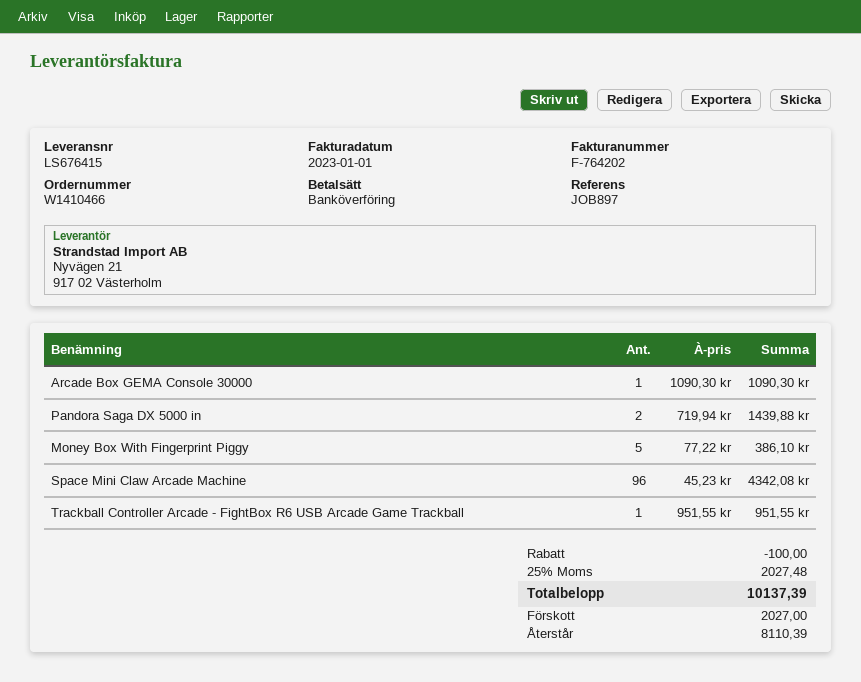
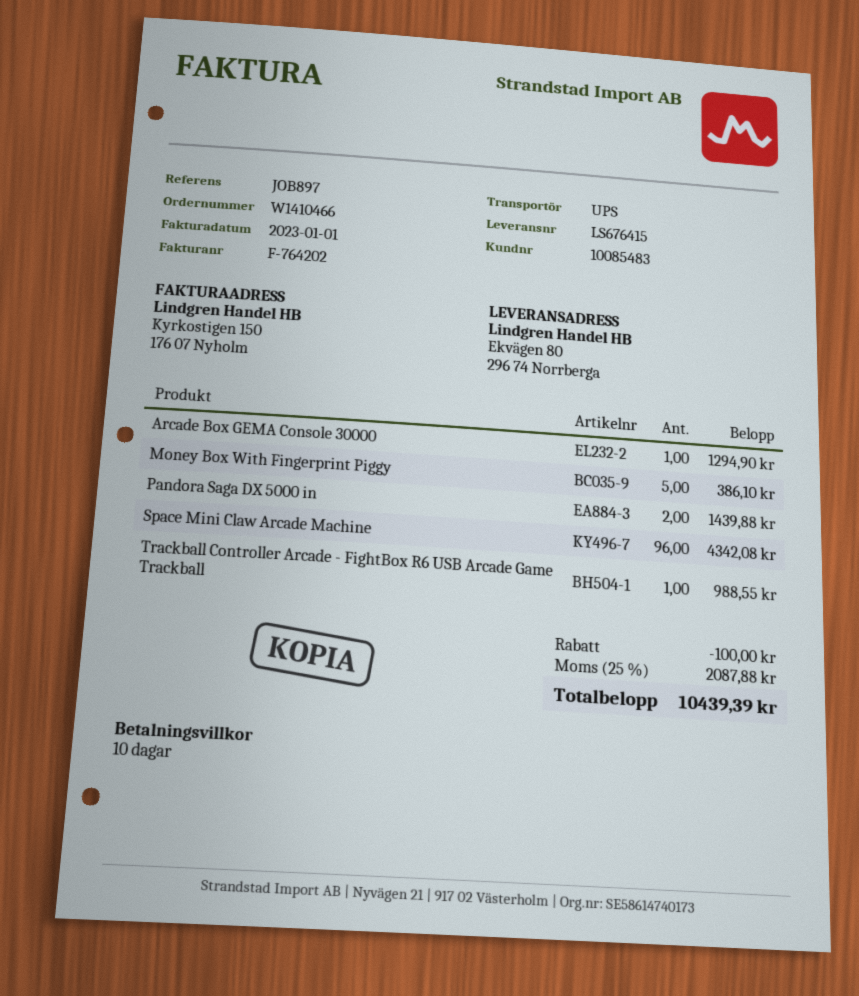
Arcade Box GEMA Console 30000: 1 for 1090.30 -> 1 for 1294.90
Trackball Controller Arcade - FightBox R6 USB Arcade Game Trackball: 1 for 951.55 -> 1 for 988.55
tax: 25% = 2027.48 -> 25% = 2087.88
total: 10137.39 -> 10439.39

